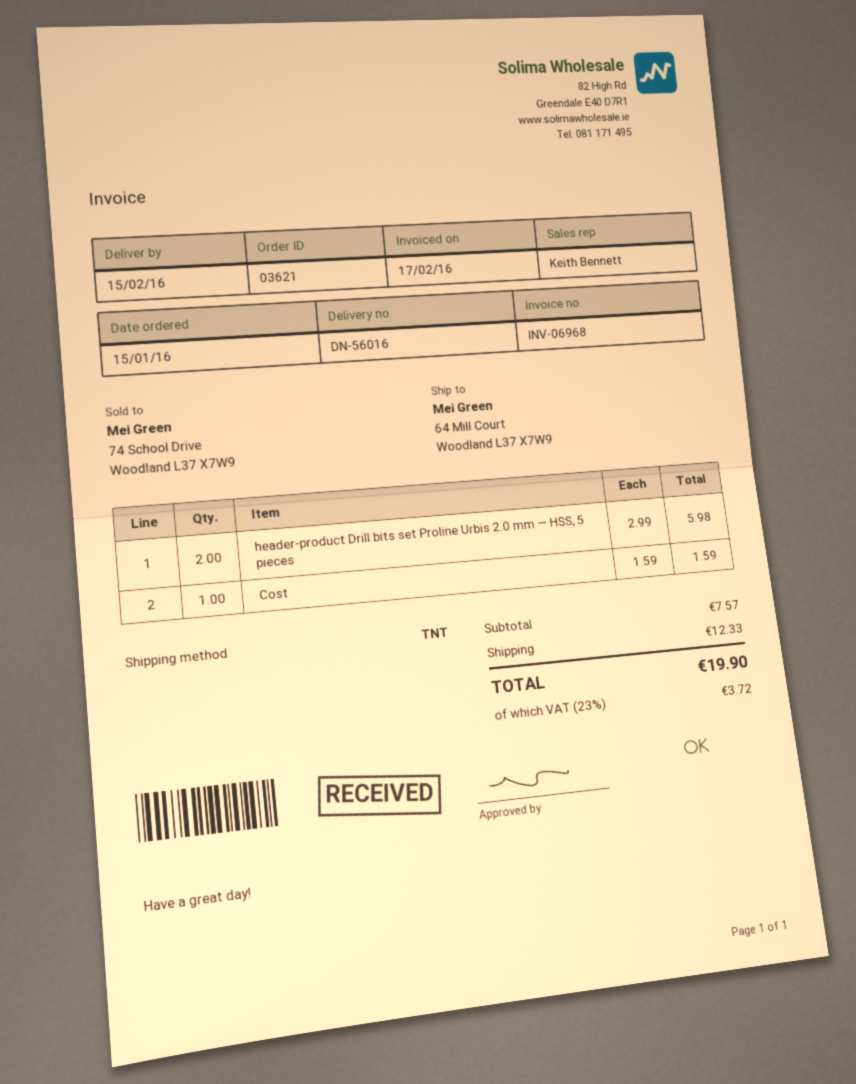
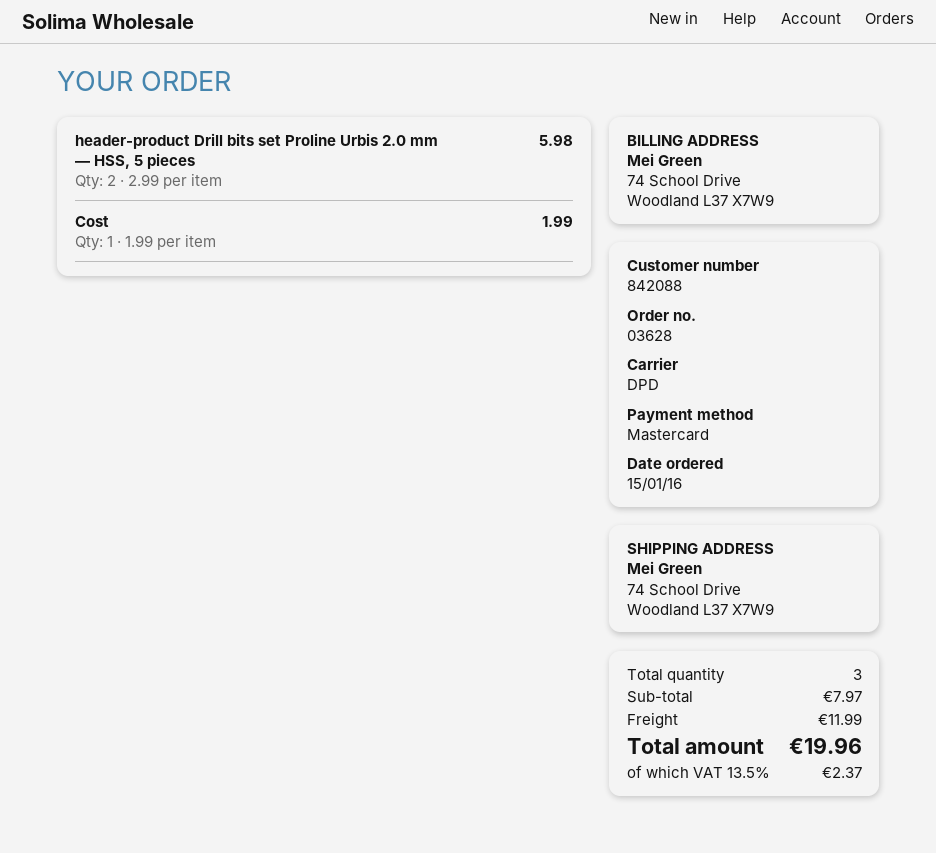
order number: 03621 -> 03628
shipping method: TNT -> DPD
ship to: 64 Mill Court, Woodland L37 X7W9 -> 74 School Drive, Woodland L37 X7W9
Cost: 1 x 1.59 = 1.59 -> 1 x 1.99 = 1.99
subtotal: 7.57 -> 7.97
shipping: 12.33 -> 11.99
tax: 23% = 3.72 -> 13.5% = 2.37
total: 19.90 -> 19.96

